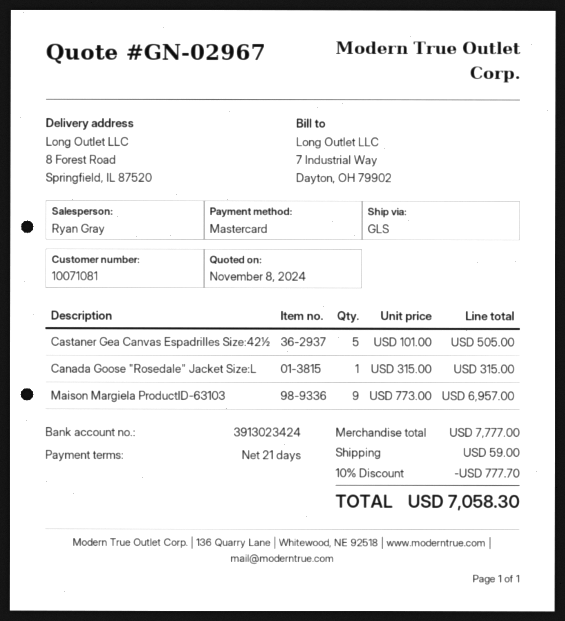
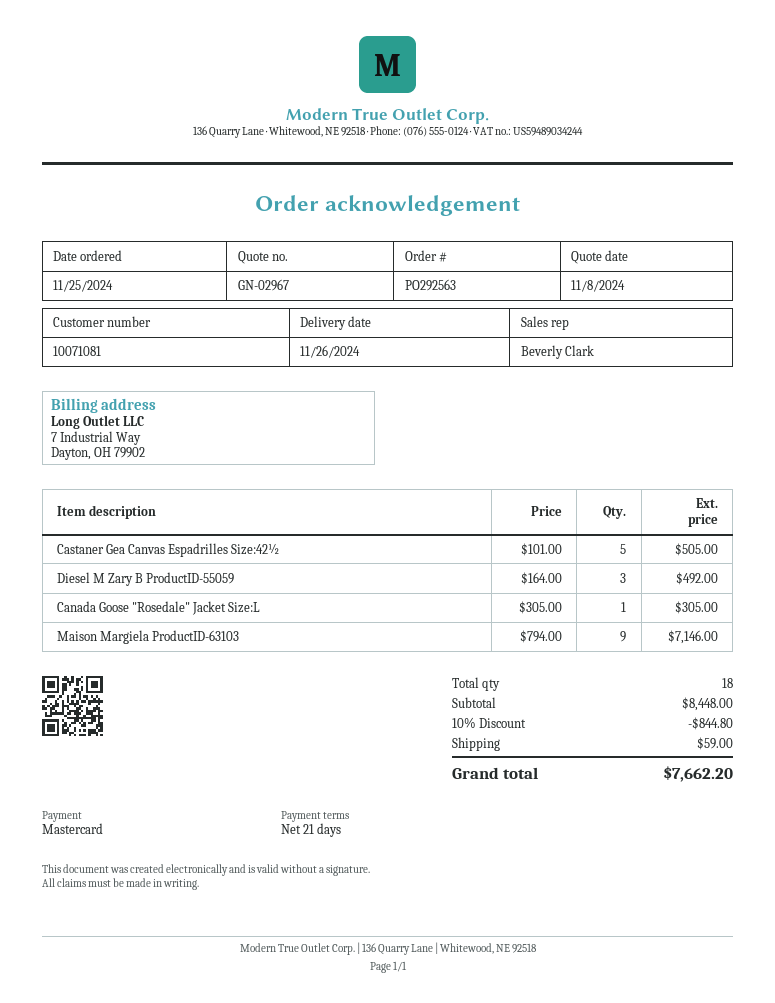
sales rep: Ryan Gray -> Beverly Clark
Canada Goose "Rosedale" Jacket Size:L: 1 x 315.00 = 315.00 -> 1 x 305.00 = 305.00
Maison Margiela ProductID-63103: 9 x 773.00 = 6957.00 -> 9 x 794.00 = 7146.00
Diesel M Zary B ProductID-55059: none -> 3 x 164.00 = 492.00
subtotal: 7777.00 -> 8448.00
discount: 10% = 777.70 -> 10% = 844.80
total: 7058.30 -> 7662.20

